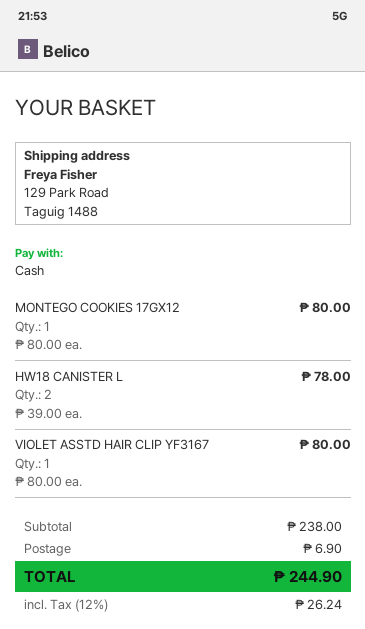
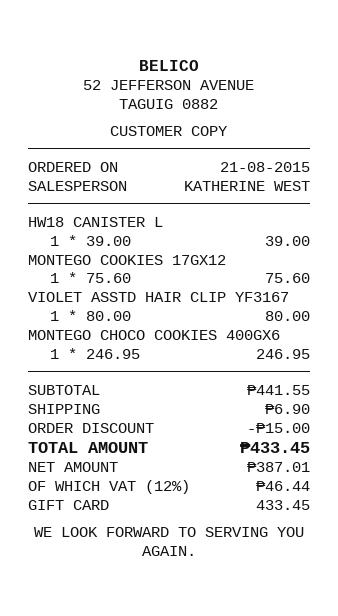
payment method: cash -> gift card
MONTEGO COOKIES 17GX12: 1 x 80.00 = 80.00 -> 1 x 75.60 = 75.60
HW18 CANISTER L: 2 x 39.00 = 78.00 -> 1 x 39.00 = 39.00
MONTEGO CHOCO COOKIES 400GX6: none -> 1 x 246.95 = 246.95
subtotal: 238.00 -> 441.55
discount: none -> 15.00
tax: 12% = 26.24 -> 12% = 46.44
total: 244.90 -> 433.45

